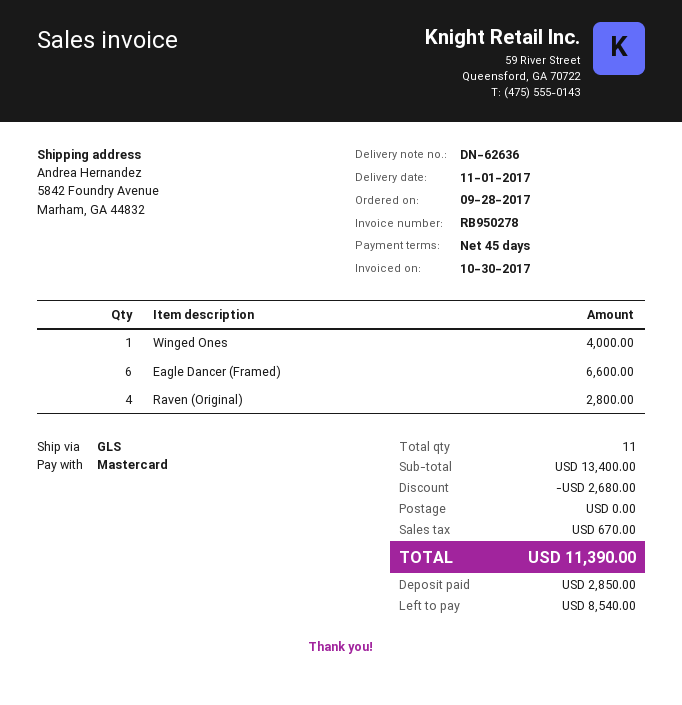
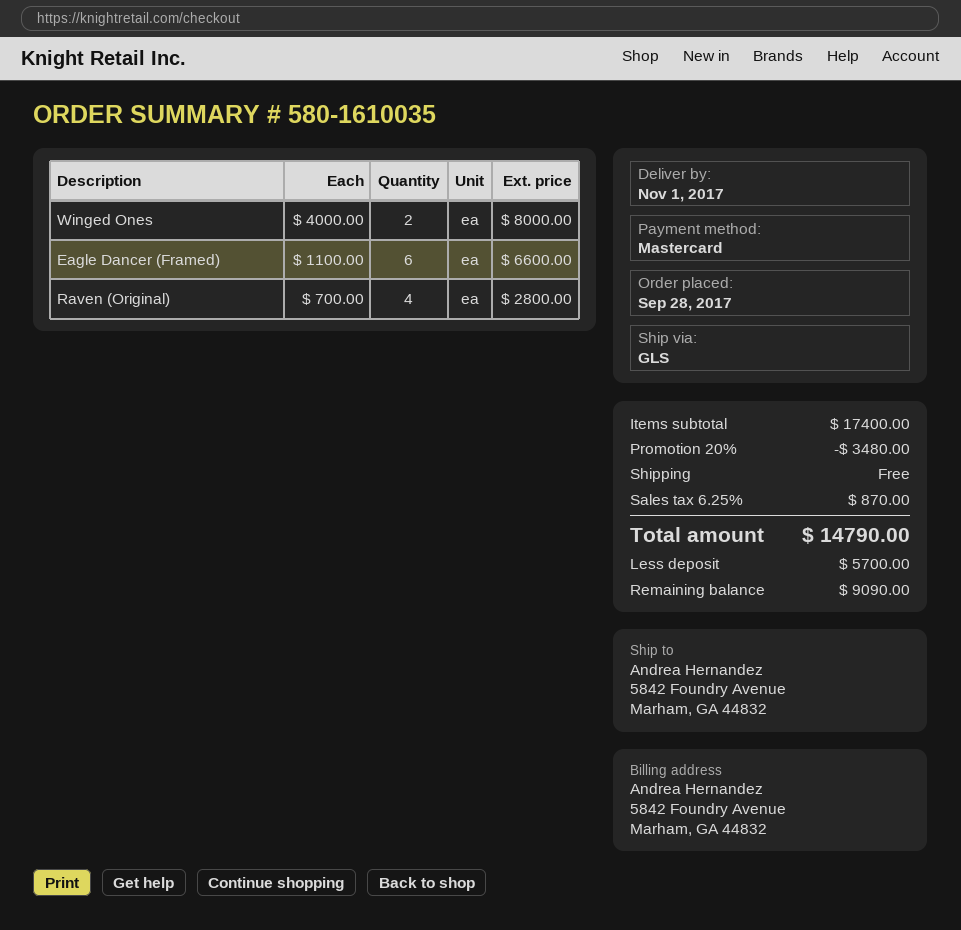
Winged Ones: 1 for 4000.00 -> 2 for 8000.00
subtotal: 13400.00 -> 17400.00
discount: 2680.00 -> 3480.00
tax: 670.00 -> 870.00
total: 11390.00 -> 14790.00
deposit: 2850.00 -> 5700.00
balance: 8540.00 -> 9090.00

